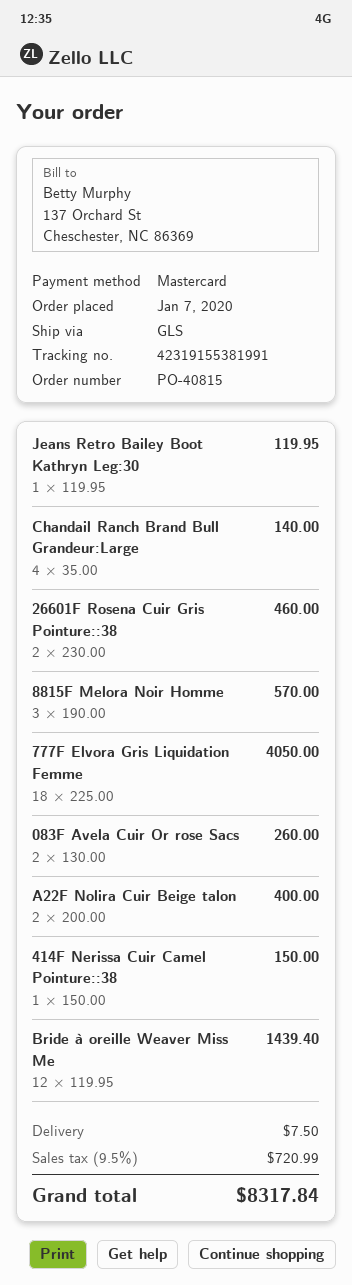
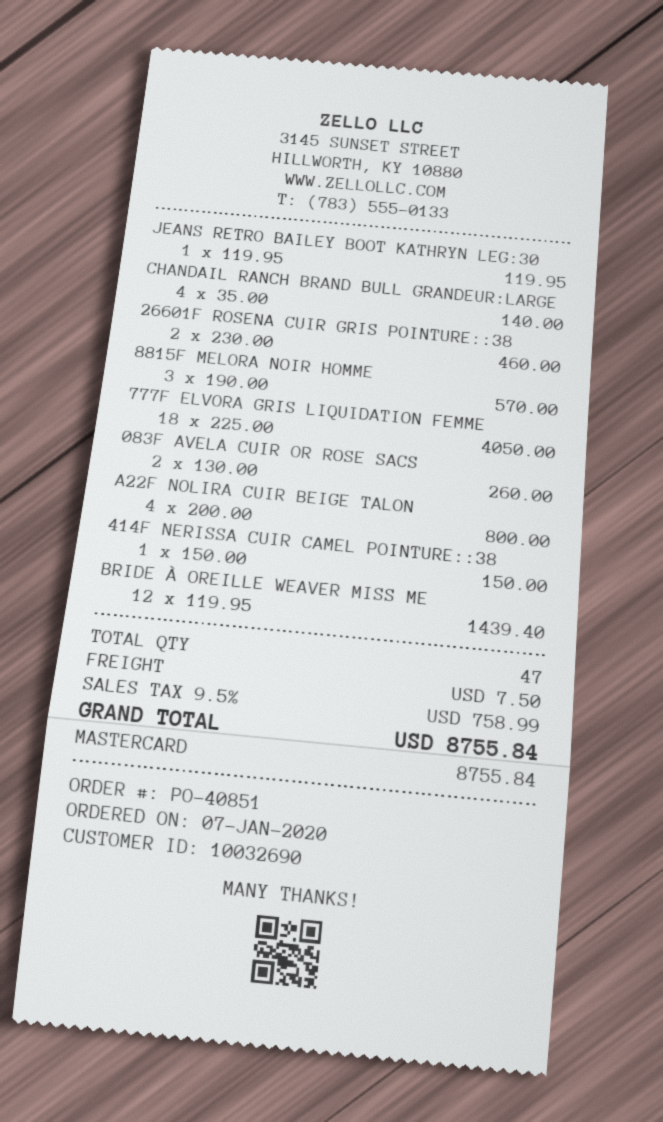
order number: PO-40815 -> PO-40851
A22F Nolira Cuir Beige talon: 2 x 200.00 = 400.00 -> 4 x 200.00 = 800.00
tax: 9.5% = 720.99 -> 9.5% = 758.99
total: 8317.84 -> 8755.84

